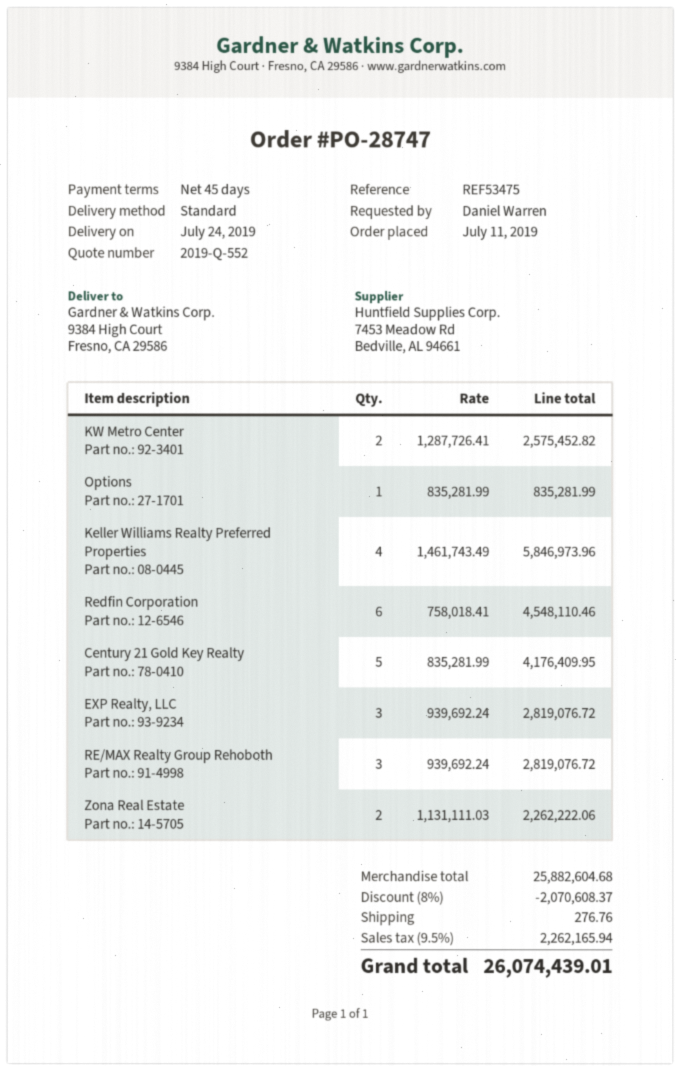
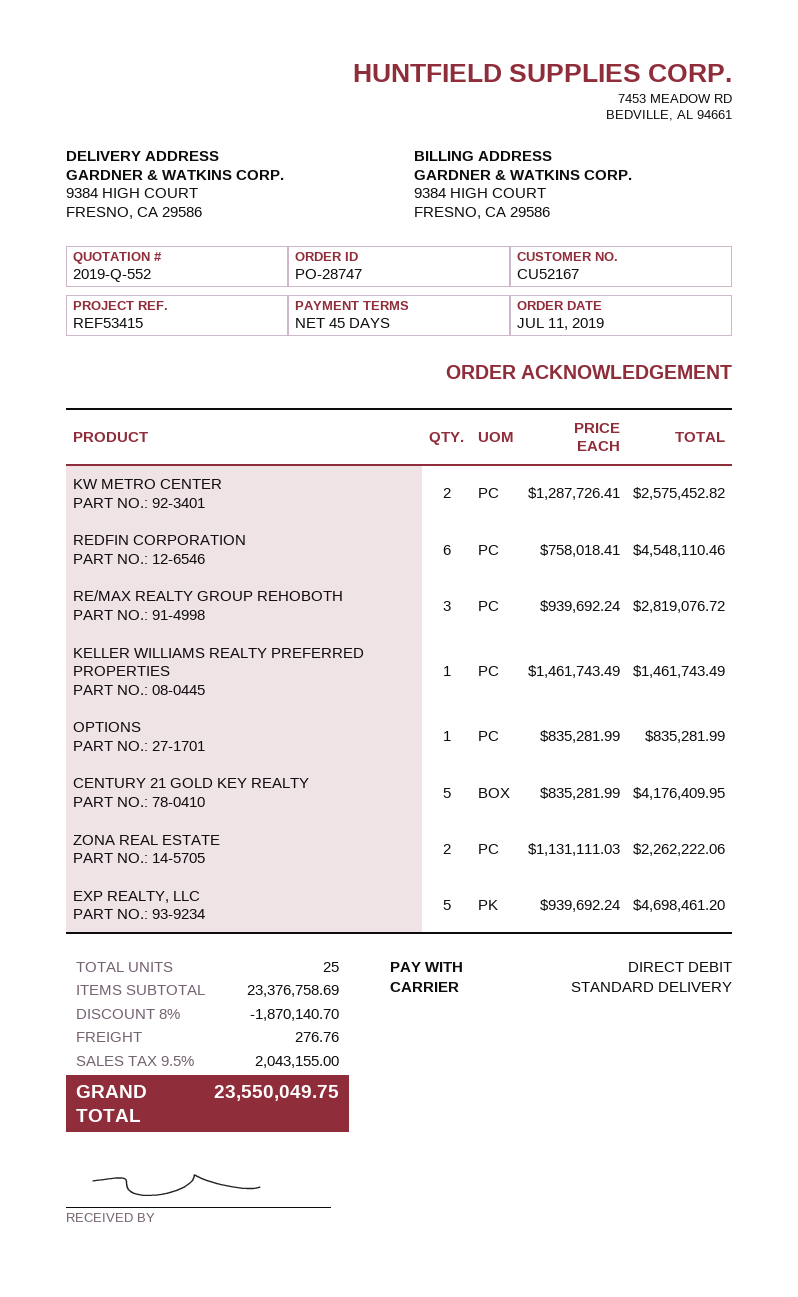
reference: REF53475 -> REF53415
Keller Williams Realty Preferred Properties: 4 x 1461743.49 = 5846973.96 -> 1 x 1461743.49 = 1461743.49
EXP Realty, LLC: 3 x 939692.24 = 2819076.72 -> 5 x 939692.24 = 4698461.20
subtotal: 25882604.68 -> 23376758.69
discount: 8% = 2070608.37 -> 8% = 1870140.70
tax: 9.5% = 2262165.94 -> 9.5% = 2043155.00
total: 26074439.01 -> 23550049.75

